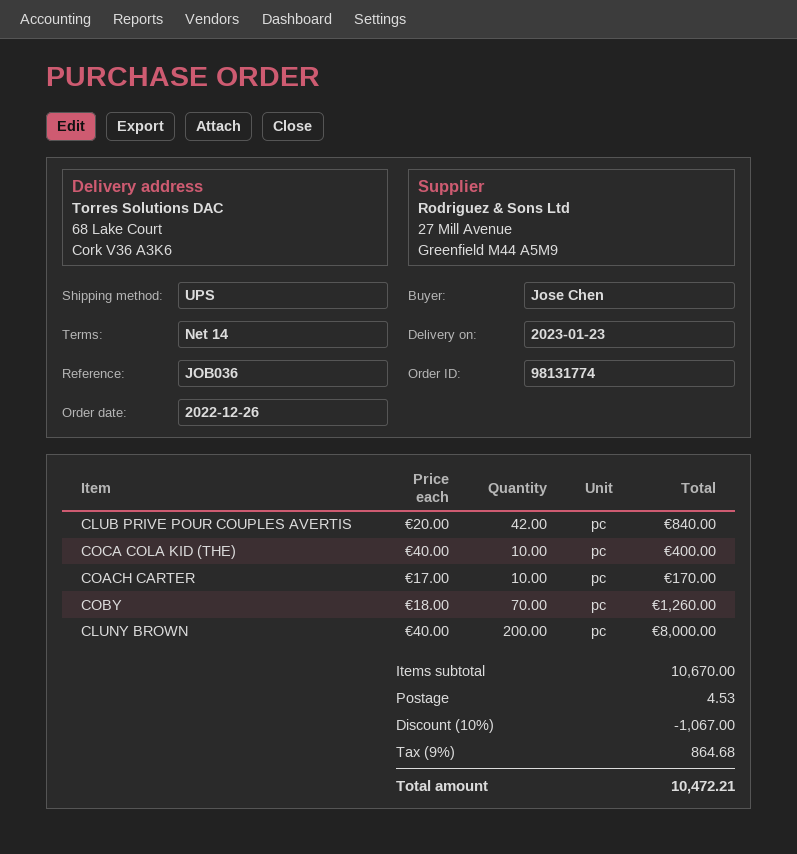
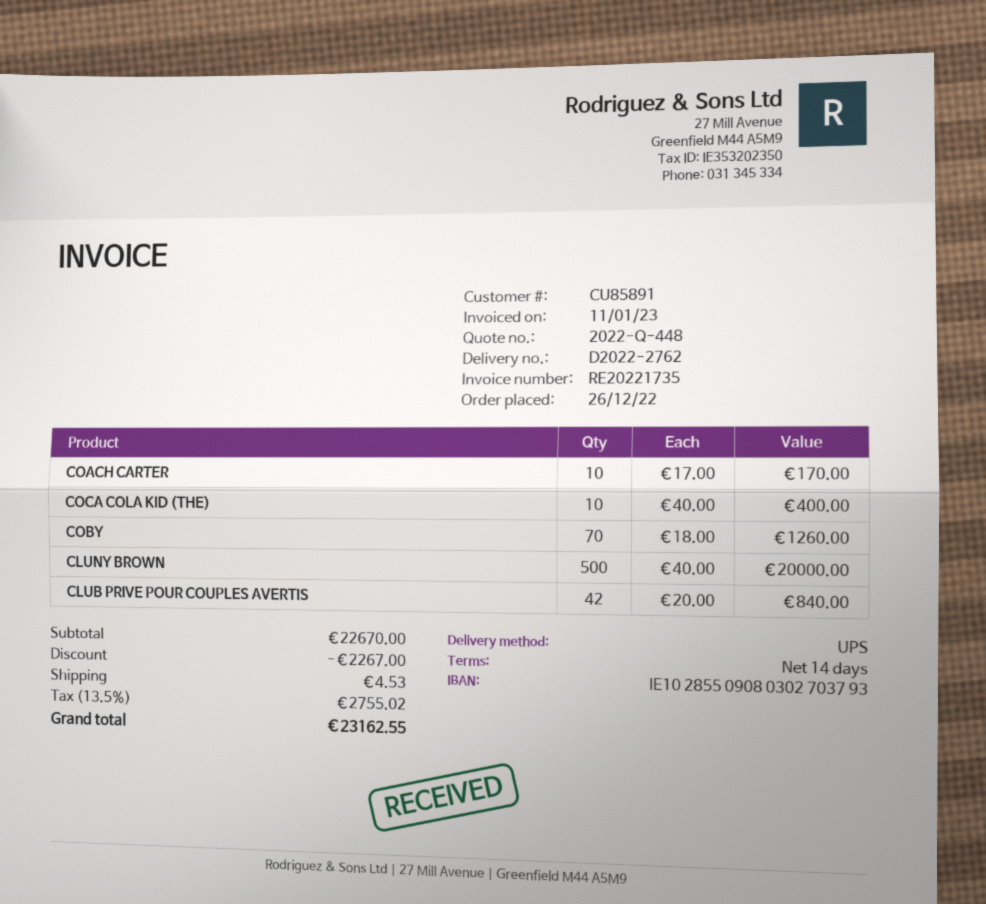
CLUNY BROWN: 200 x 40.00 = 8000.00 -> 500 x 40.00 = 20000.00
subtotal: 10670.00 -> 22670.00
discount: 1067.00 -> 2267.00
tax: 9% = 864.68 -> 13.5% = 2755.02
total: 10472.21 -> 23162.55

